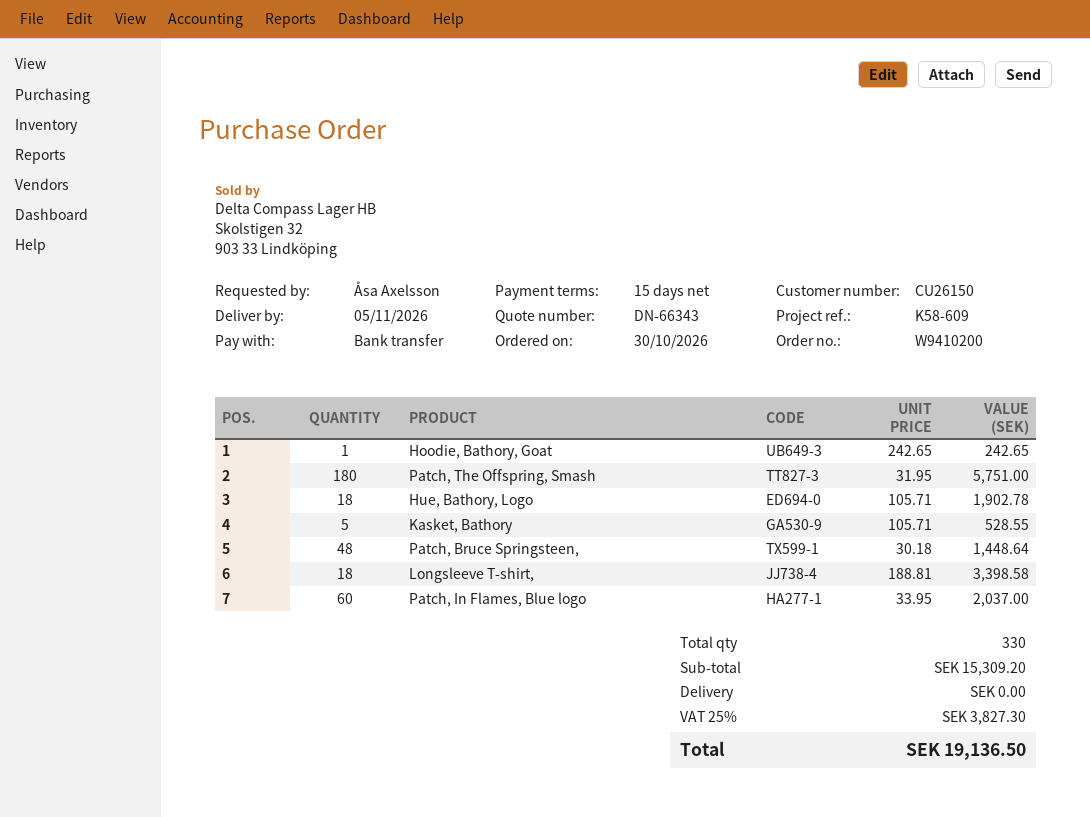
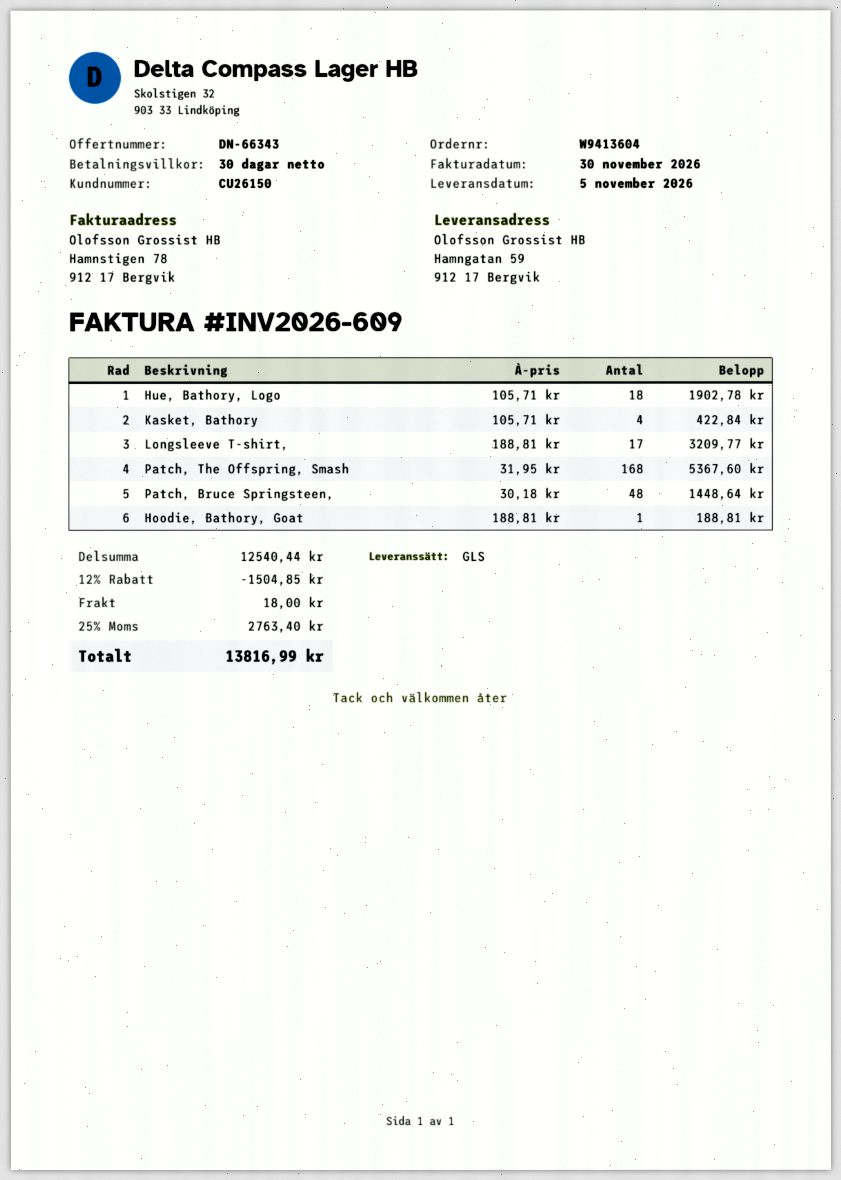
order number: W9410200 -> W9413604
payment terms: 15 days -> 30 days
Hoodie, Bathory, Goat: 1 x 242.65 = 242.65 -> 1 x 188.81 = 188.81
Patch, The Offspring, Smash: 180 x 31.95 = 5751.00 -> 168 x 31.95 = 5367.60
Kasket, Bathory: 5 x 105.71 = 528.55 -> 4 x 105.71 = 422.84
Longsleeve T-shirt,: 18 x 188.81 = 3398.58 -> 17 x 188.81 = 3209.77
Patch, In Flames, Blue logo: 60 x 33.95 = 2037.00 -> none
subtotal: 15309.20 -> 12540.44
discount: none -> 12% = 1504.85
shipping: 0.00 -> 18.00
tax: 25% = 3827.30 -> 25% = 2763.40
total: 19136.50 -> 13816.99

